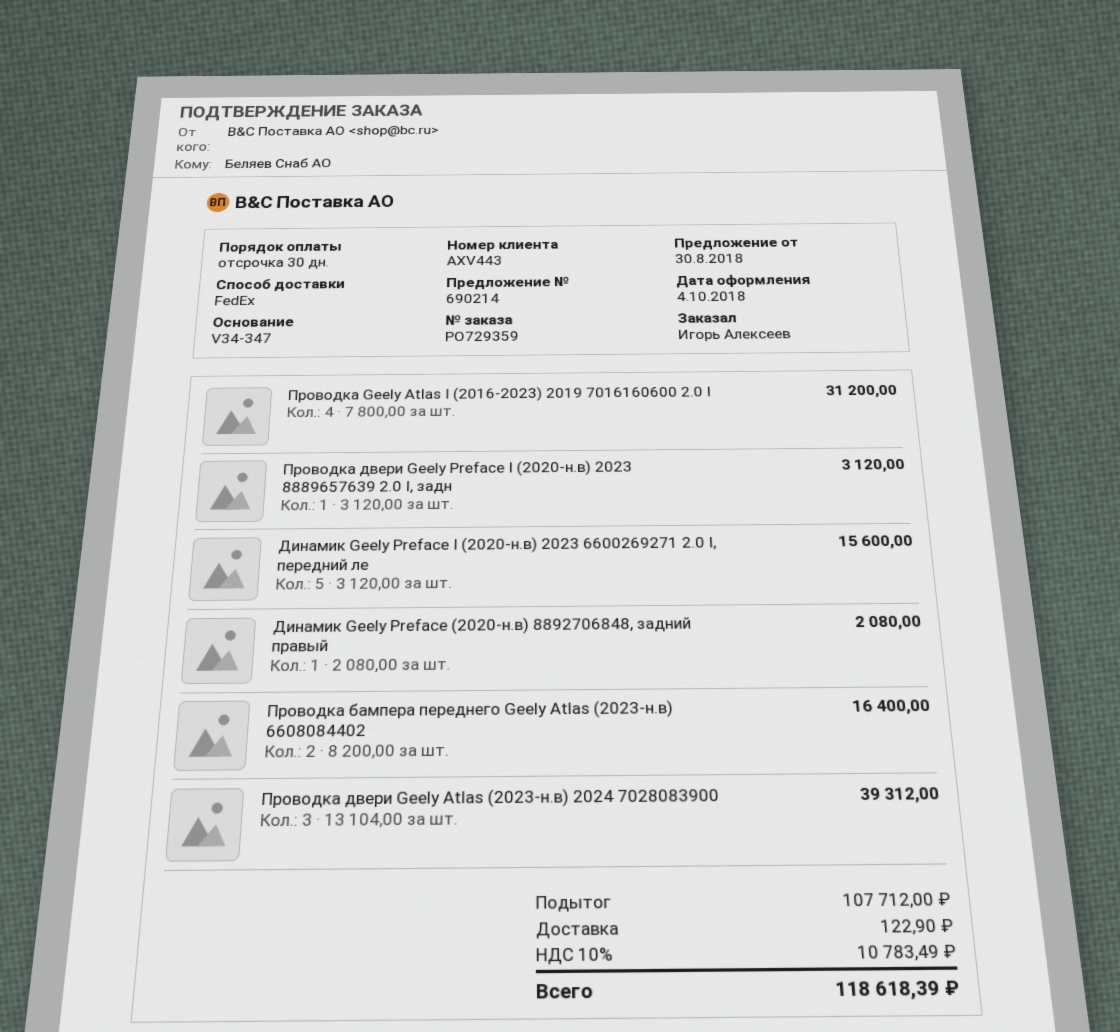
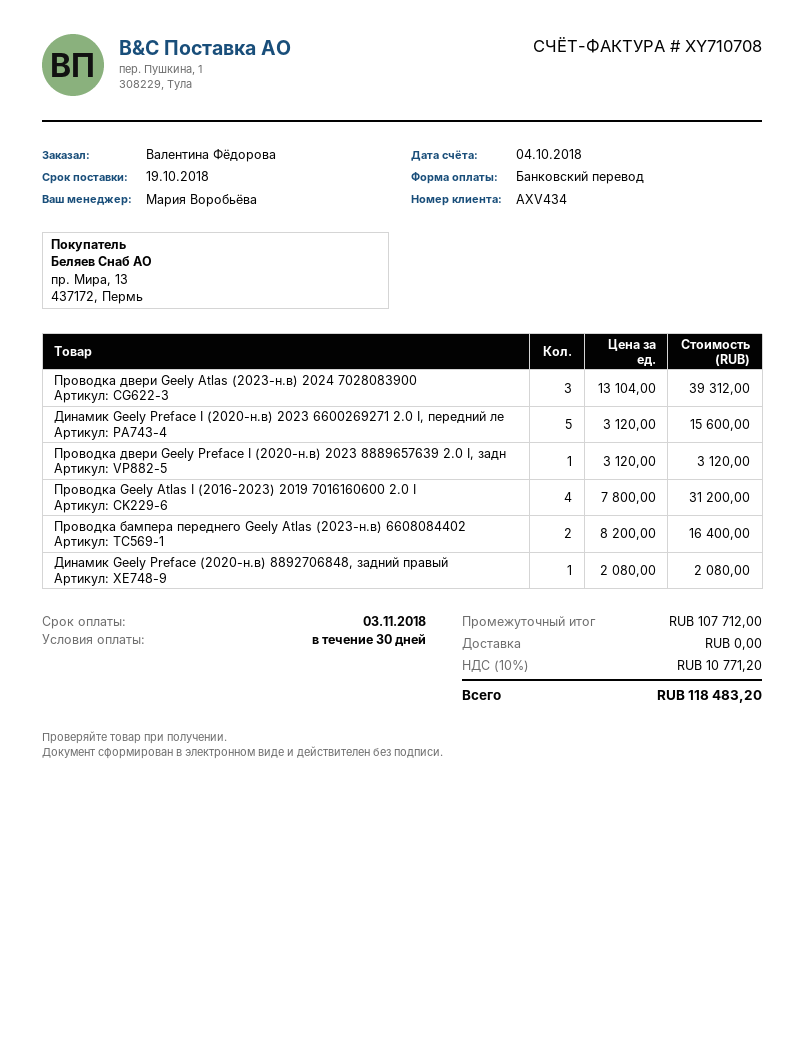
customer number: AXV443 -> AXV434
ordered by: Игорь Алексеев -> Валентина Фёдорова
shipping: 122.90 -> 0.00
tax: 10% = 10783.49 -> 10% = 10771.20
total: 118618.39 -> 118483.20

